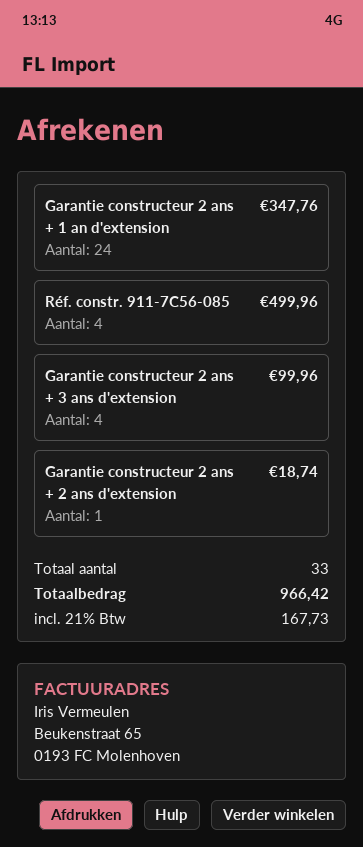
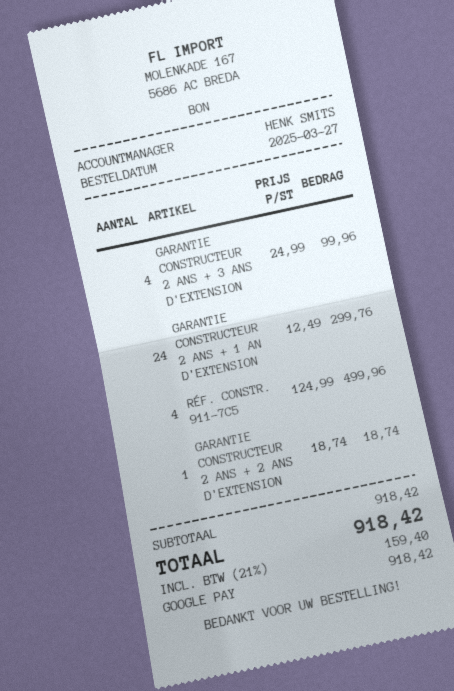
Garantie constructeur 2 ans + 1 an d'extension: 24 for 347.76 -> 24 for 299.76
tax: 21% = 167.73 -> 21% = 159.40
total: 966.42 -> 918.42

